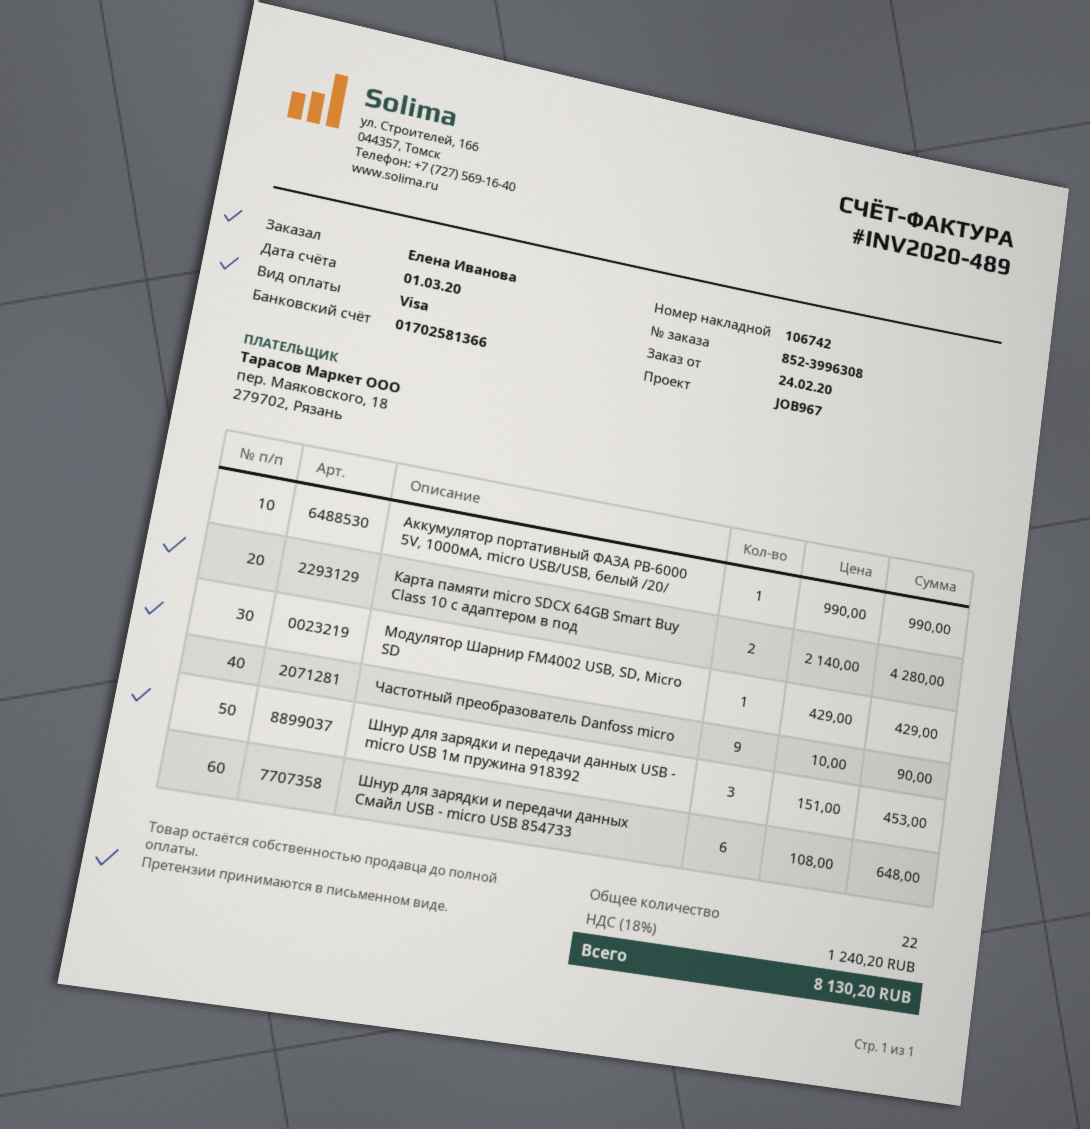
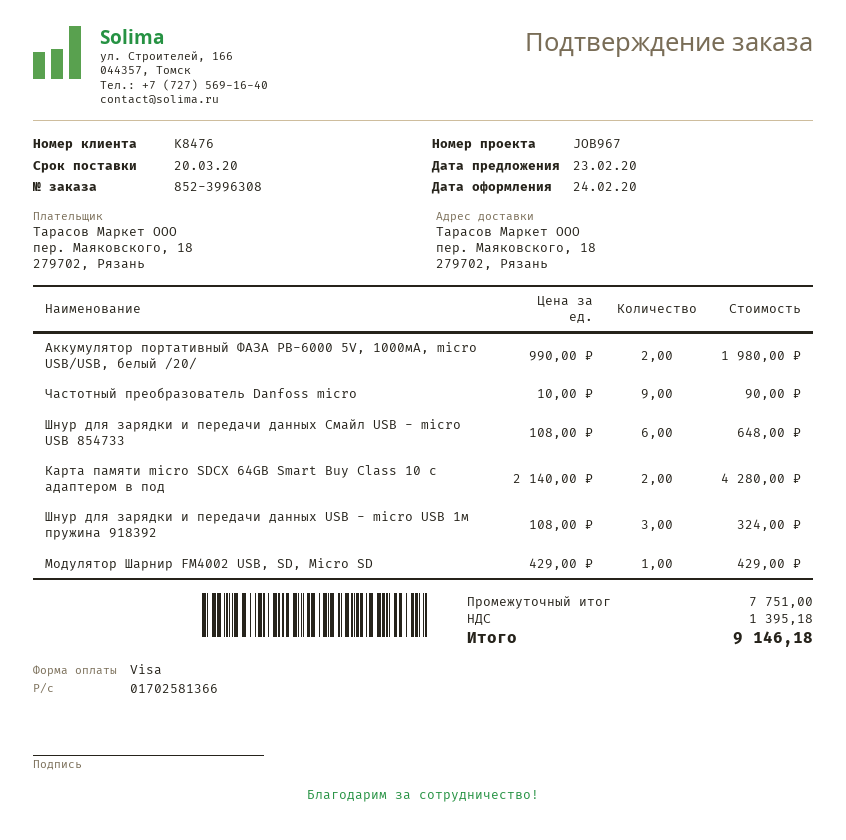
Аккумулятор портативный ФАЗА РВ-6000 5V, 1000мА, micro USB/USB, белый /20/: 1 x 990.00 = 990.00 -> 2 x 990.00 = 1980.00
Шнур для зарядки и передачи данных USB - micro USB 1м пружина 918392: 3 x 151.00 = 453.00 -> 3 x 108.00 = 324.00
tax: 1240.20 -> 1395.18
total: 8130.20 -> 9146.18

